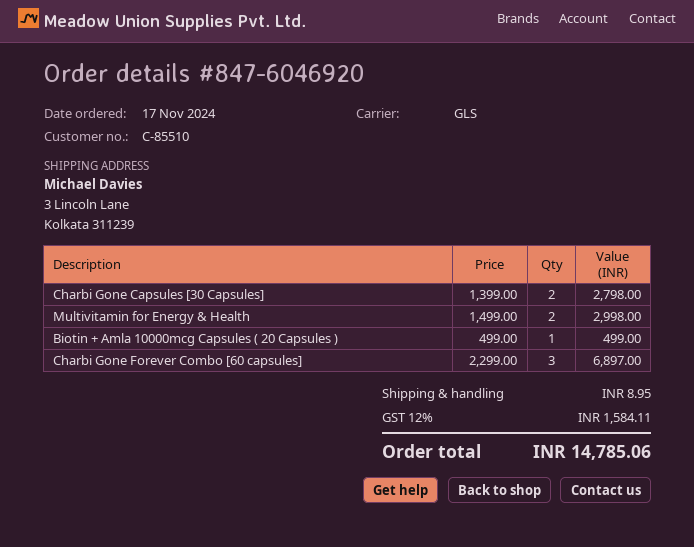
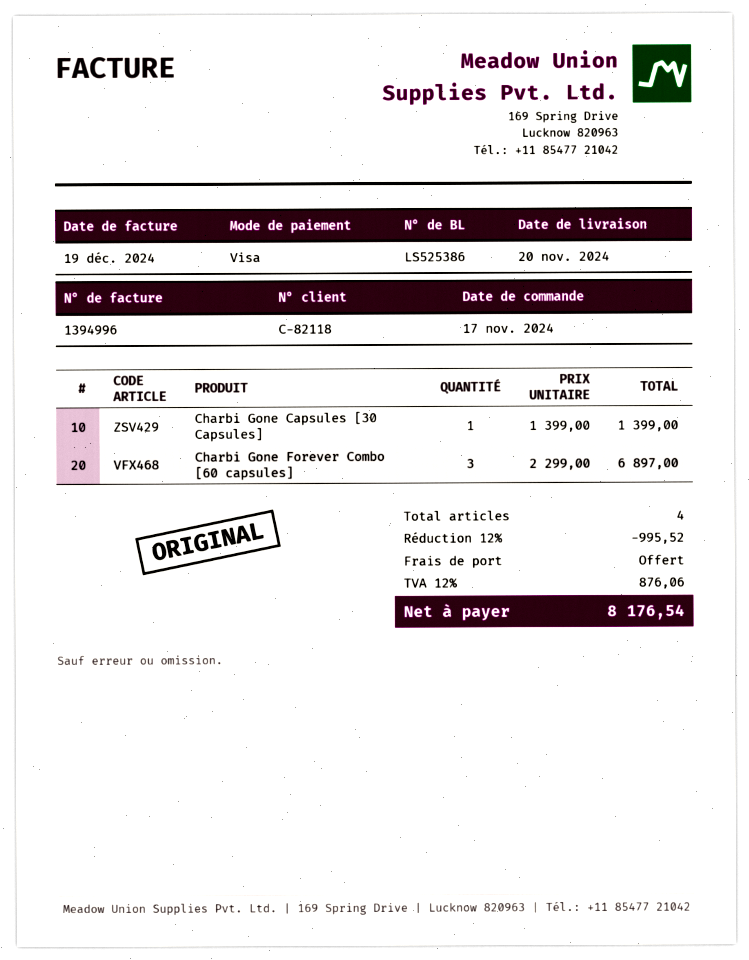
customer number: C-85510 -> C-82118
Charbi Gone Capsules [30 Capsules]: 2 x 1399.00 = 2798.00 -> 1 x 1399.00 = 1399.00
Multivitamin for Energy & Health: 2 x 1499.00 = 2998.00 -> none
Biotin + Amla 10000mcg Capsules ( 20 Capsules ): 1 x 499.00 = 499.00 -> none
discount: none -> 12% = 995.52
shipping: 8.95 -> 0.00
tax: 12% = 1584.11 -> 12% = 876.06
total: 14785.06 -> 8176.54

